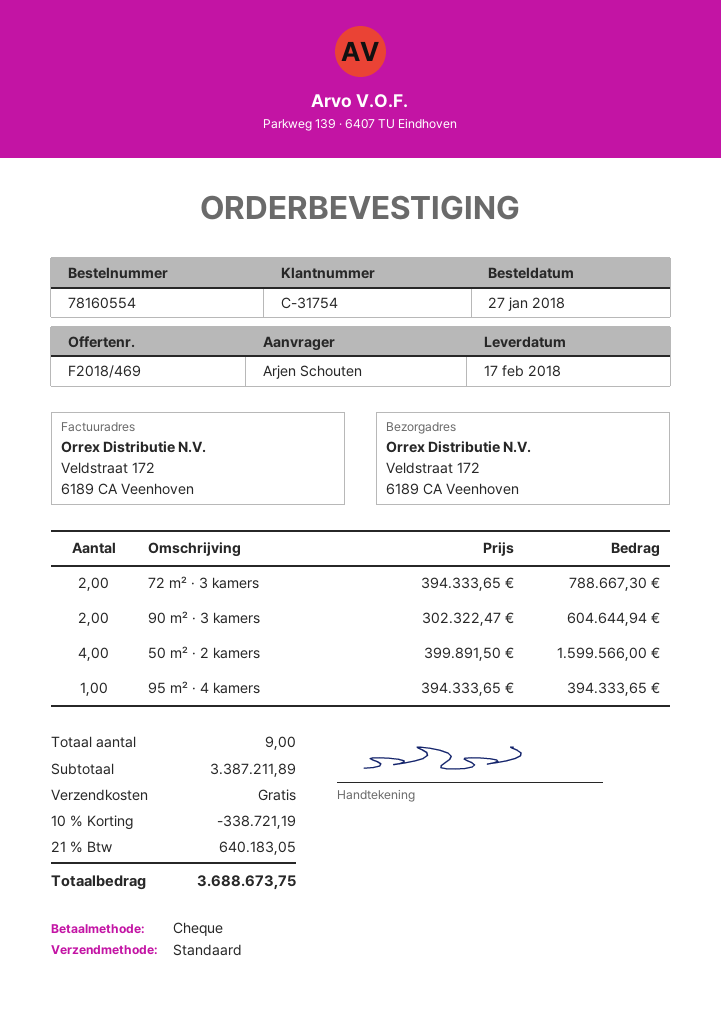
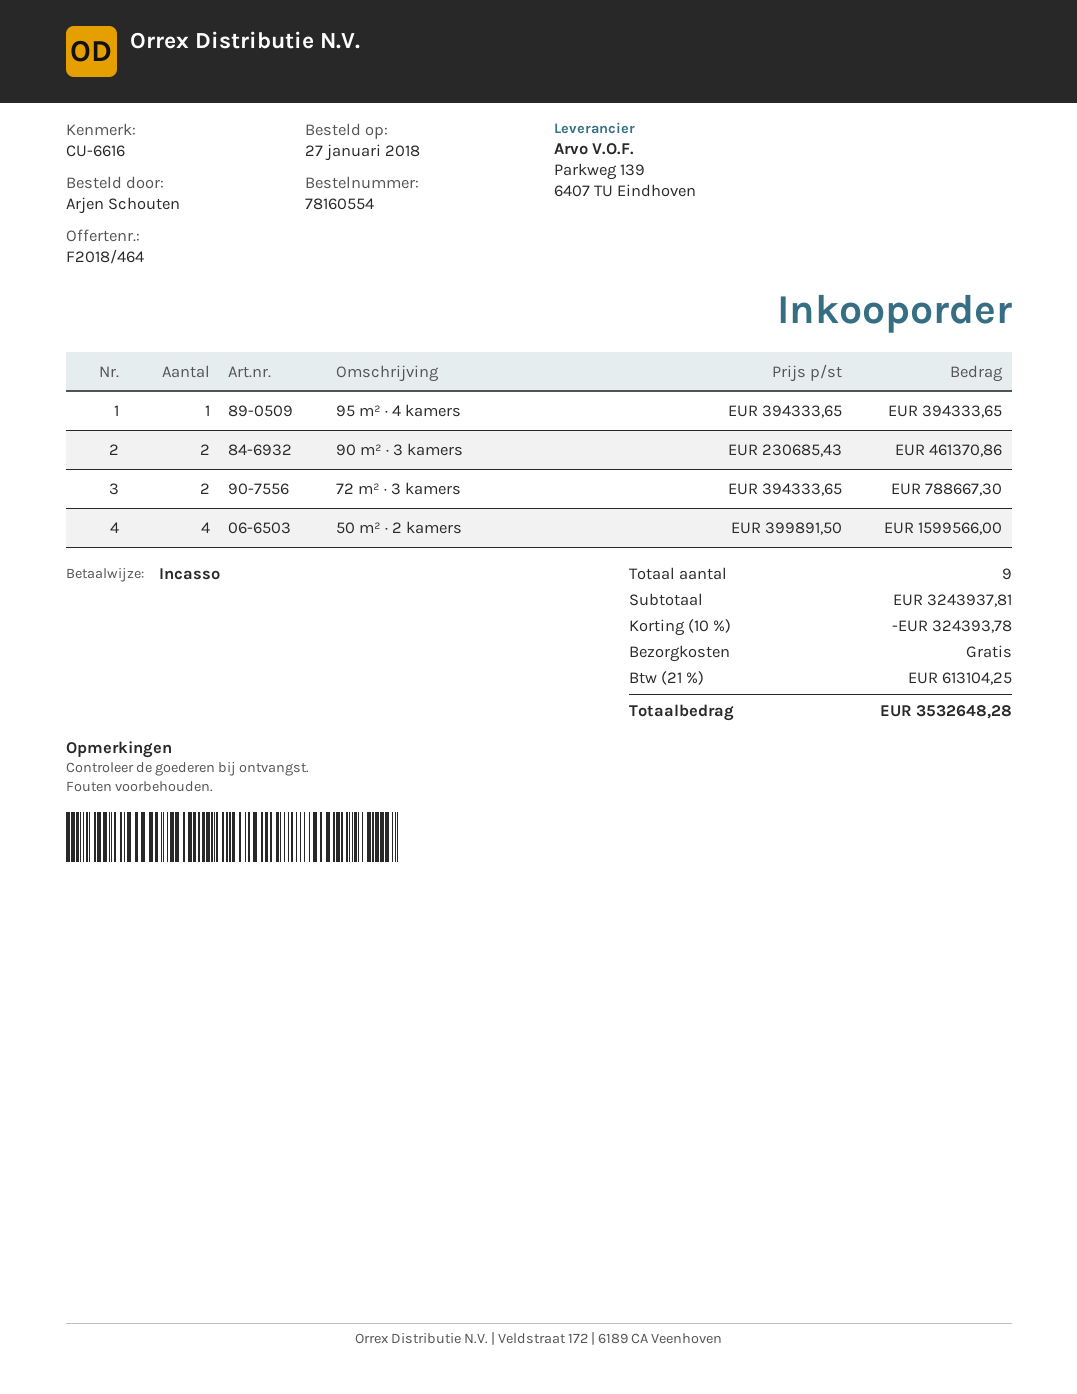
quote number: F2018/469 -> F2018/464
payment method: cheque -> direct debit
90 m² · 3 kamers: 2 x 302322.47 = 604644.94 -> 2 x 230685.43 = 461370.86
subtotal: 3387211.89 -> 3243937.81
discount: 10% = 338721.19 -> 10% = 324393.78
tax: 21% = 640183.05 -> 21% = 613104.25
total: 3688673.75 -> 3532648.28

